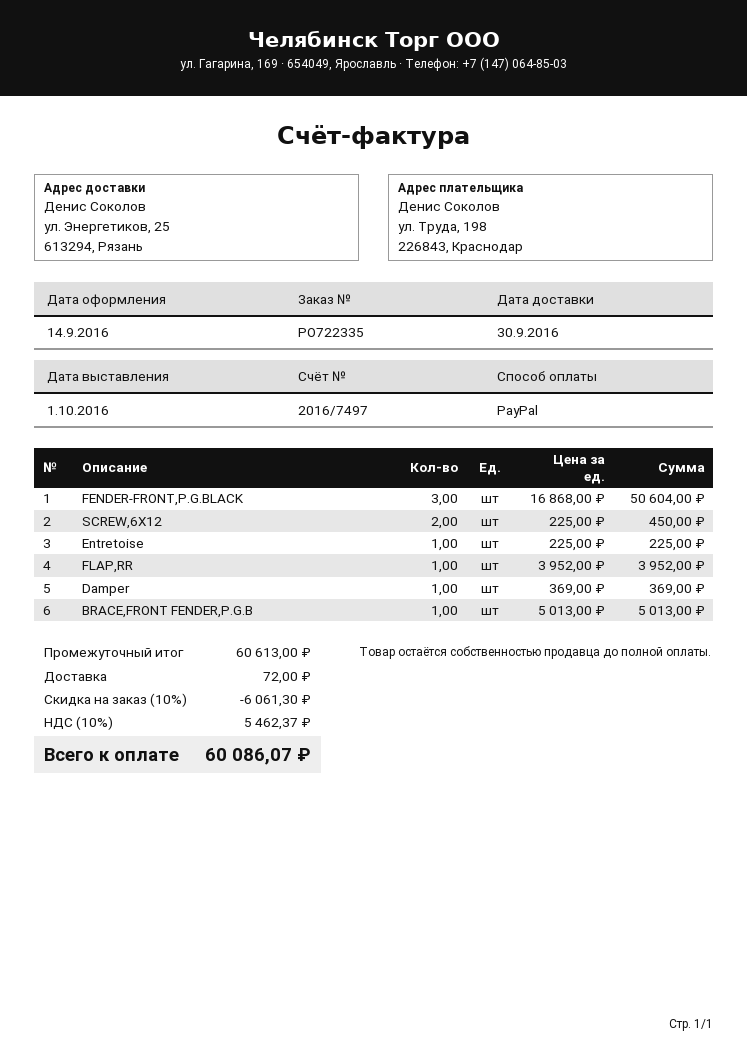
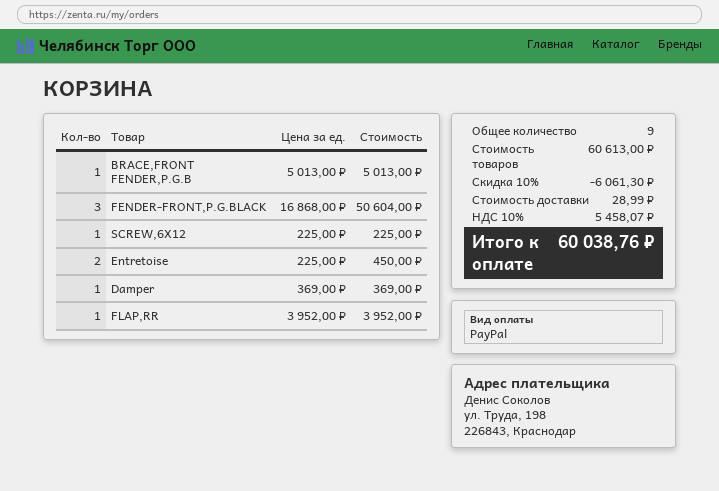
SCREW,6X12: 2 x 225.00 = 450.00 -> 1 x 225.00 = 225.00
Entretoise: 1 x 225.00 = 225.00 -> 2 x 225.00 = 450.00
shipping: 72.00 -> 28.99
tax: 10% = 5462.37 -> 10% = 5458.07
total: 60086.07 -> 60038.76

